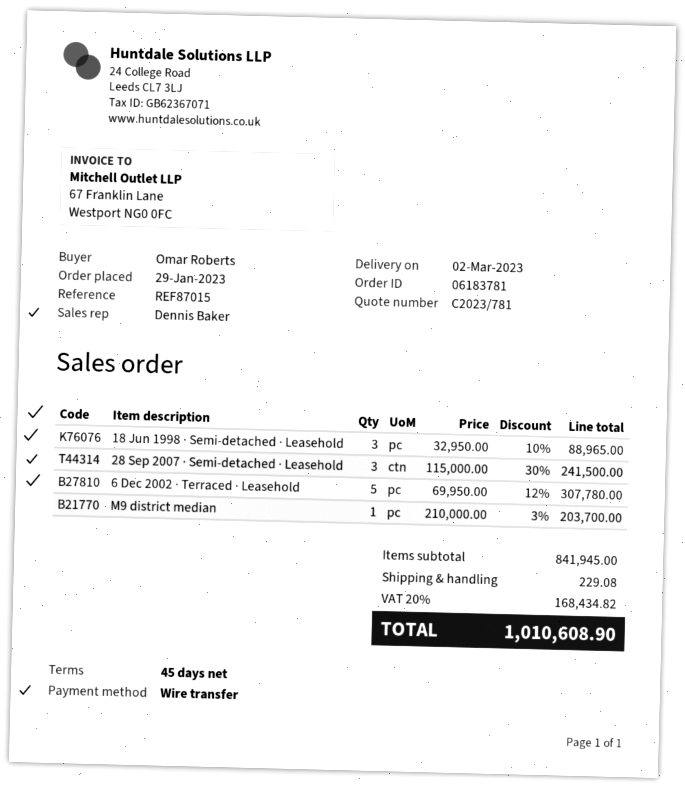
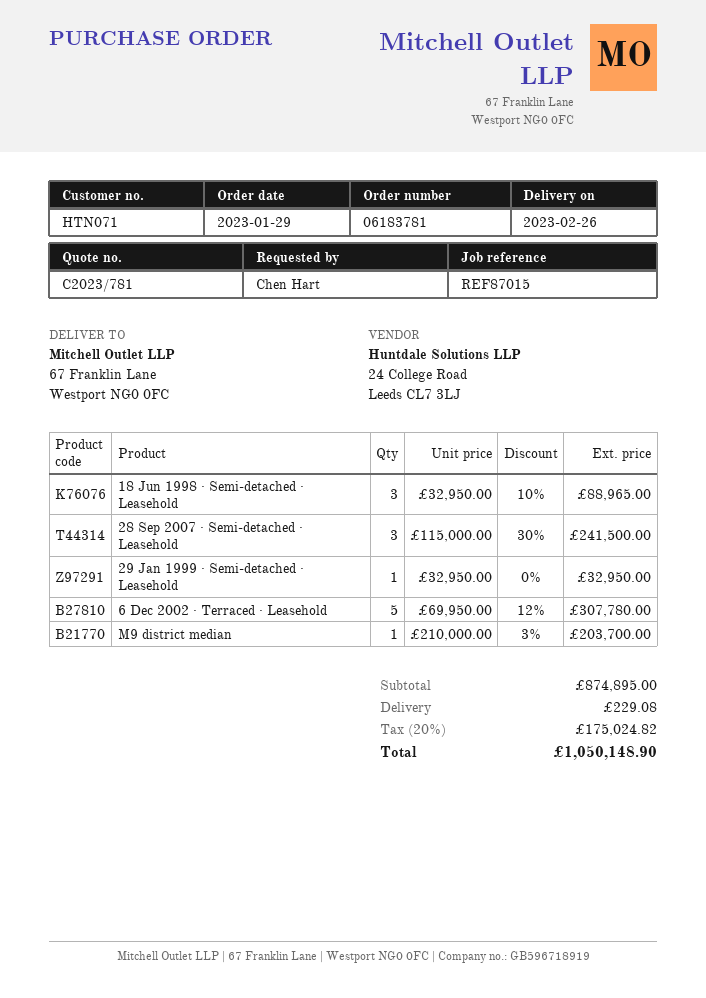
delivery date: 2023-03-02 -> 2023-02-26
ordered by: Omar Roberts -> Chen Hart
29 Jan 1999 · Semi-detached · Leasehold: none -> 1 x 32950.00 = 32950.00
subtotal: 841945.00 -> 874895.00
tax: 20% = 168434.82 -> 20% = 175024.82
total: 1010608.90 -> 1050148.90

